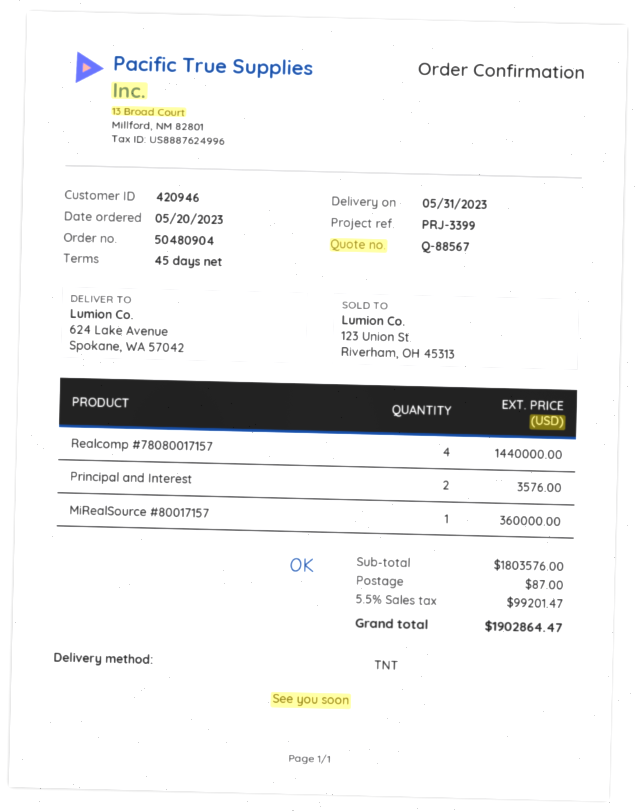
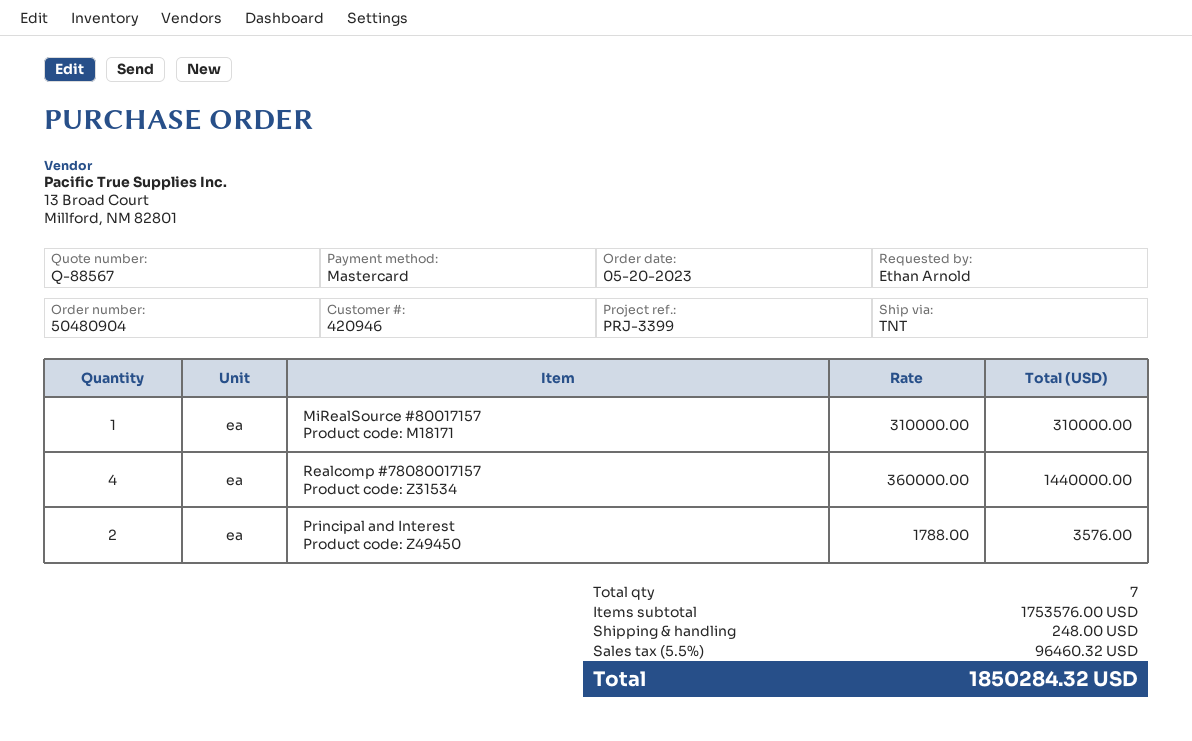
MiRealSource #80017157: 1 for 360000.00 -> 1 for 310000.00
subtotal: 1803576.00 -> 1753576.00
shipping: 87.00 -> 248.00
tax: 5.5% = 99201.47 -> 5.5% = 96460.32
total: 1902864.47 -> 1850284.32

